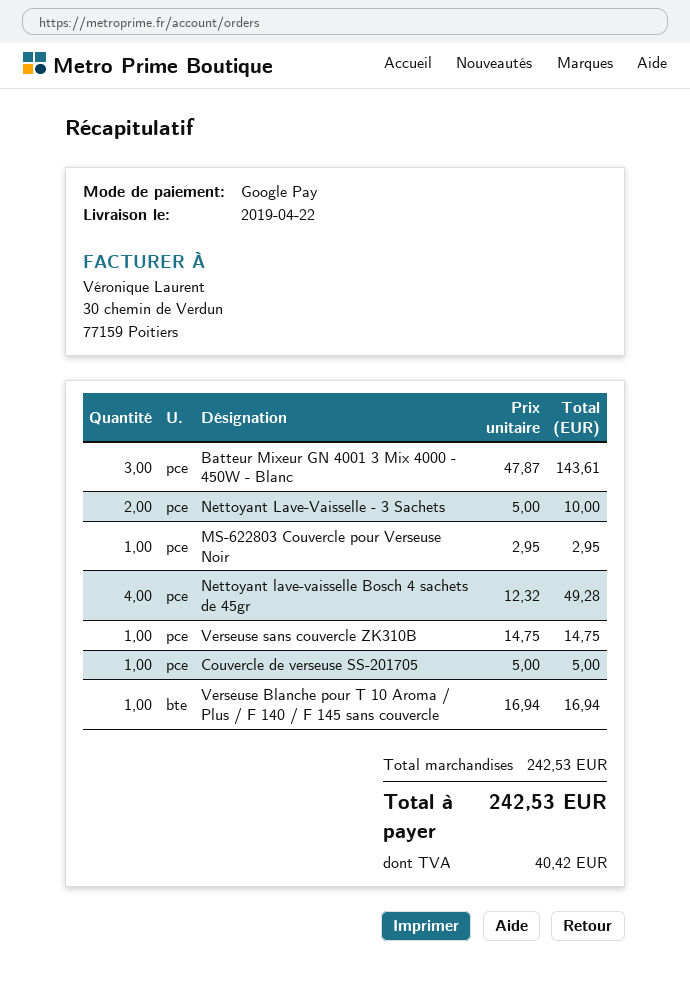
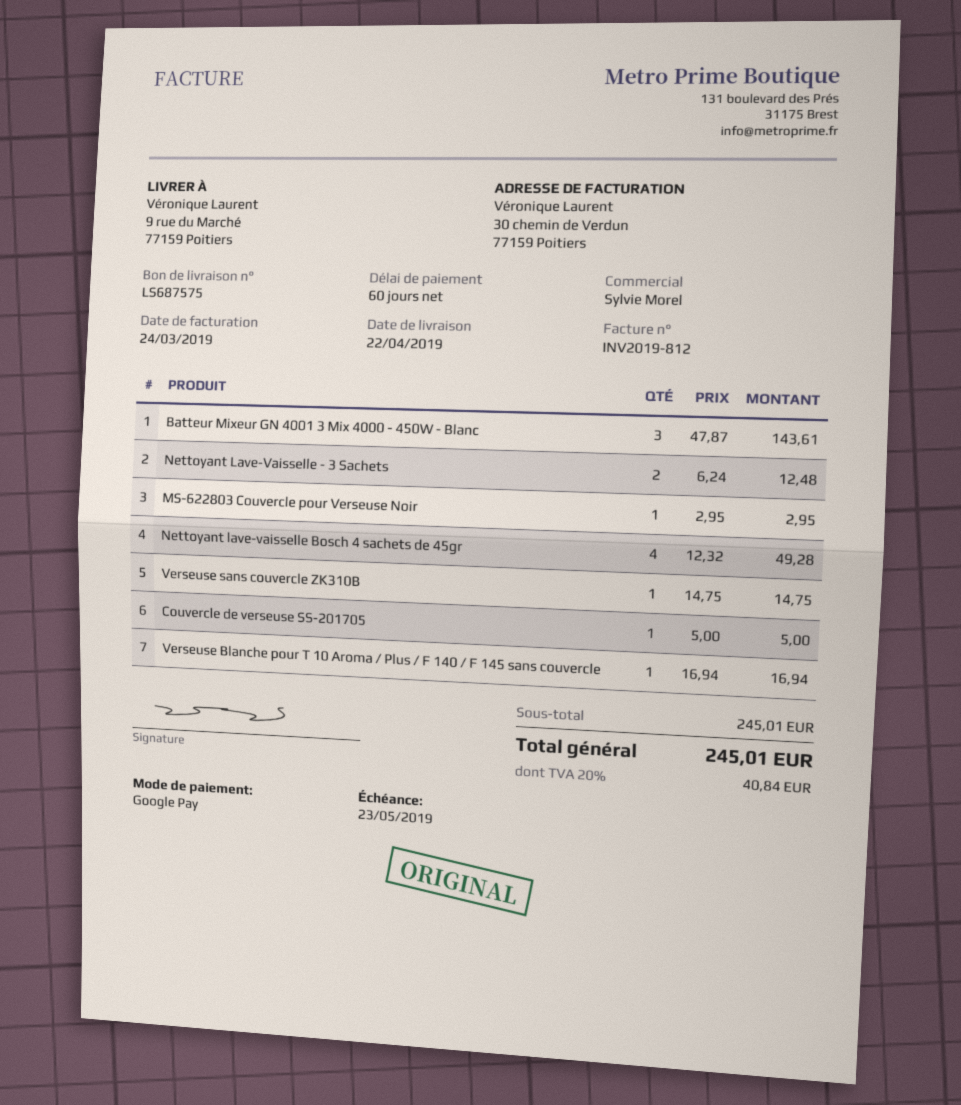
Nettoyant Lave-Vaisselle - 3 Sachets: 2 x 5.00 = 10.00 -> 2 x 6.24 = 12.48
subtotal: 242.53 -> 245.01
tax: 40.42 -> 40.84
total: 242.53 -> 245.01

